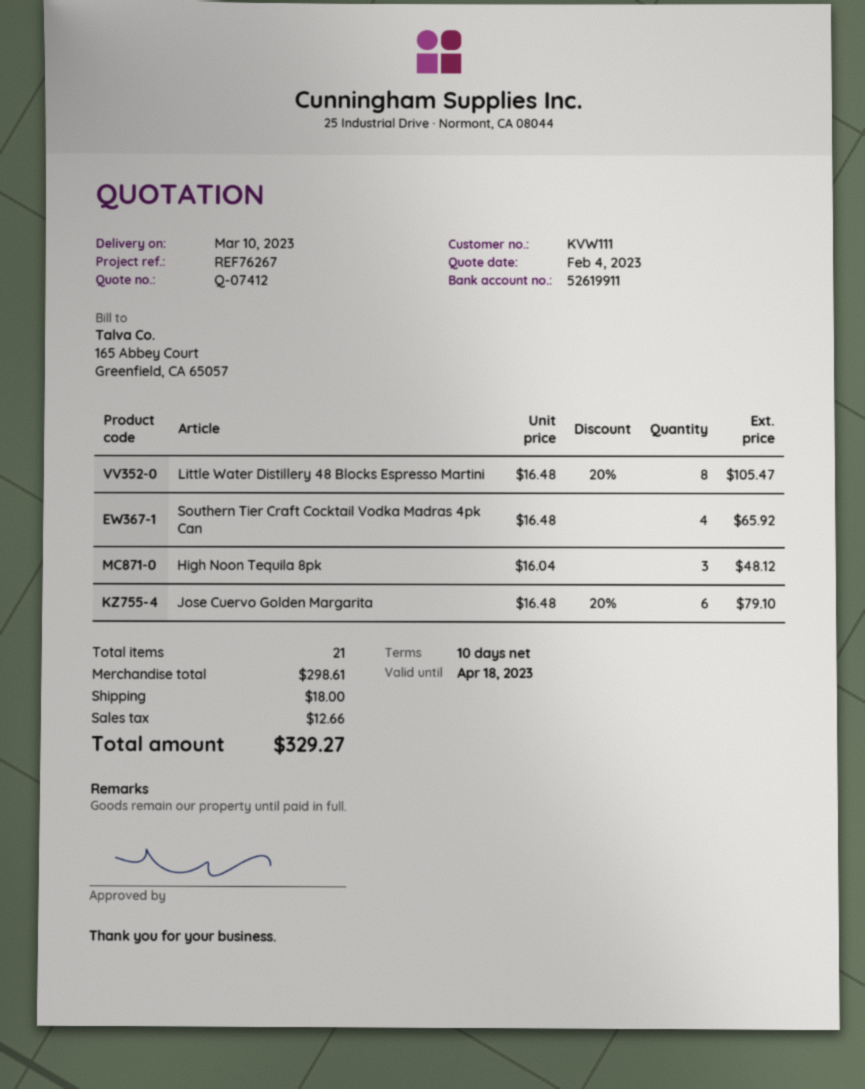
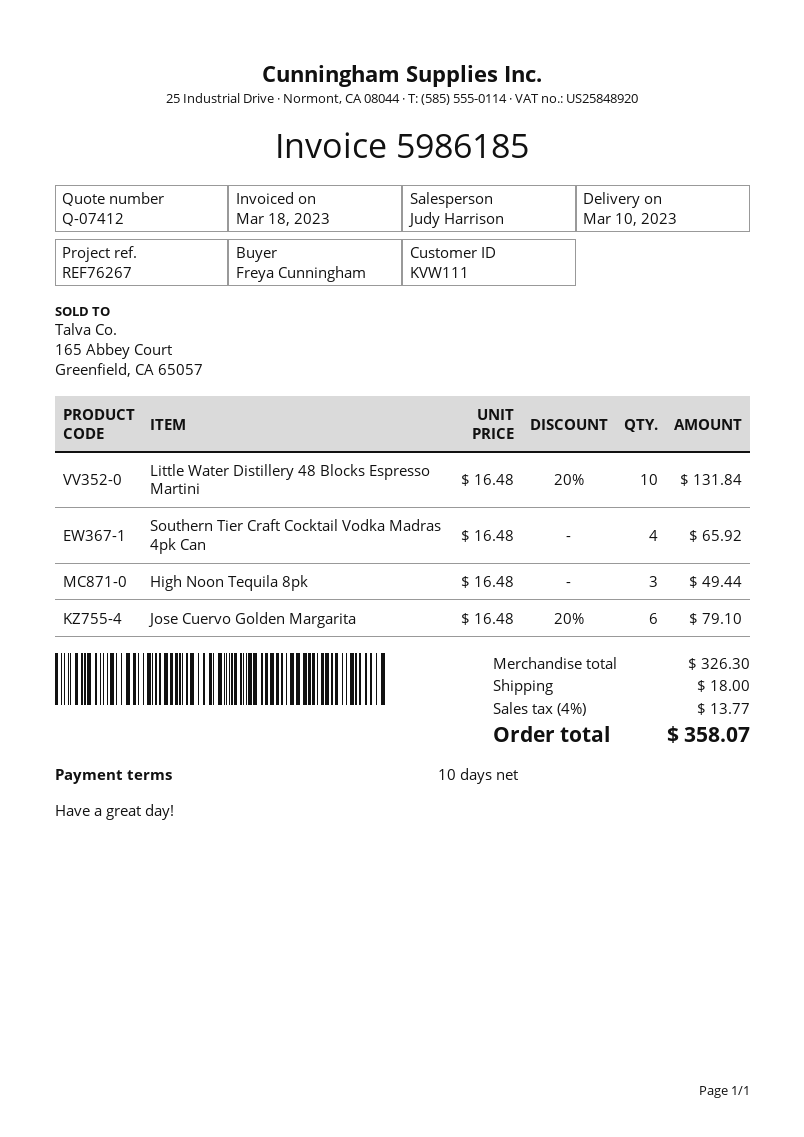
Little Water Distillery 48 Blocks Espresso Martini: 8 x 16.48 - 20% = 105.47 -> 10 x 16.48 - 20% = 131.84
High Noon Tequila 8pk: 3 x 16.04 = 48.12 -> 3 x 16.48 = 49.44
subtotal: 298.61 -> 326.30
tax: 12.66 -> 13.77
total: 329.27 -> 358.07

